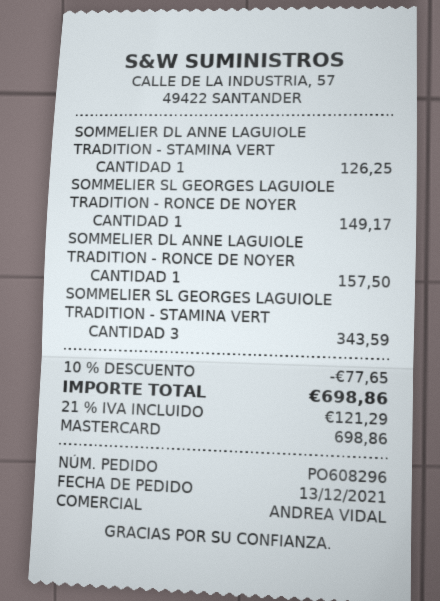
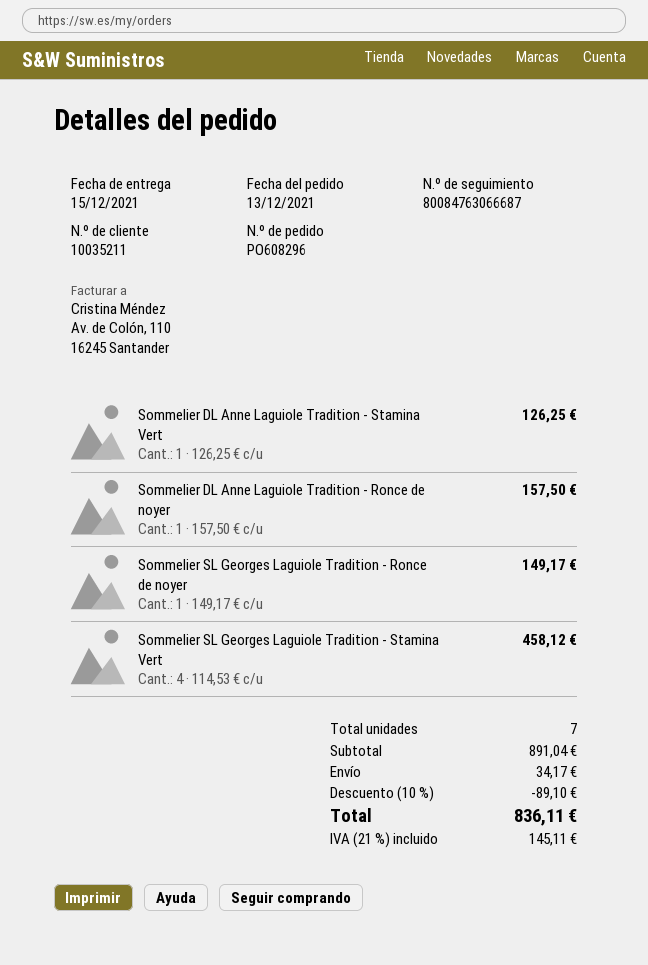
SOMMELIER SL GEORGES LAGUIOLE TRADITION - STAMINA VERT: 3 for 343.59 -> 4 for 458.12
discount: 10% = 77.65 -> 10% = 89.10
shipping: none -> 34.17
tax: 21% = 121.29 -> 21% = 145.11
total: 698.86 -> 836.11

